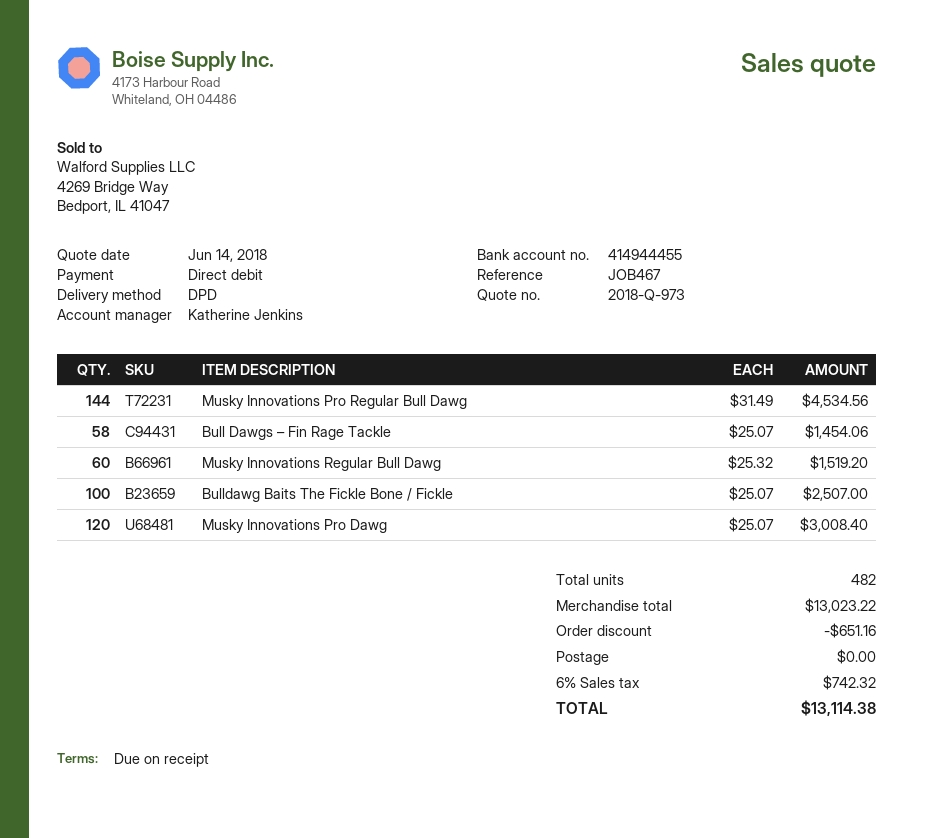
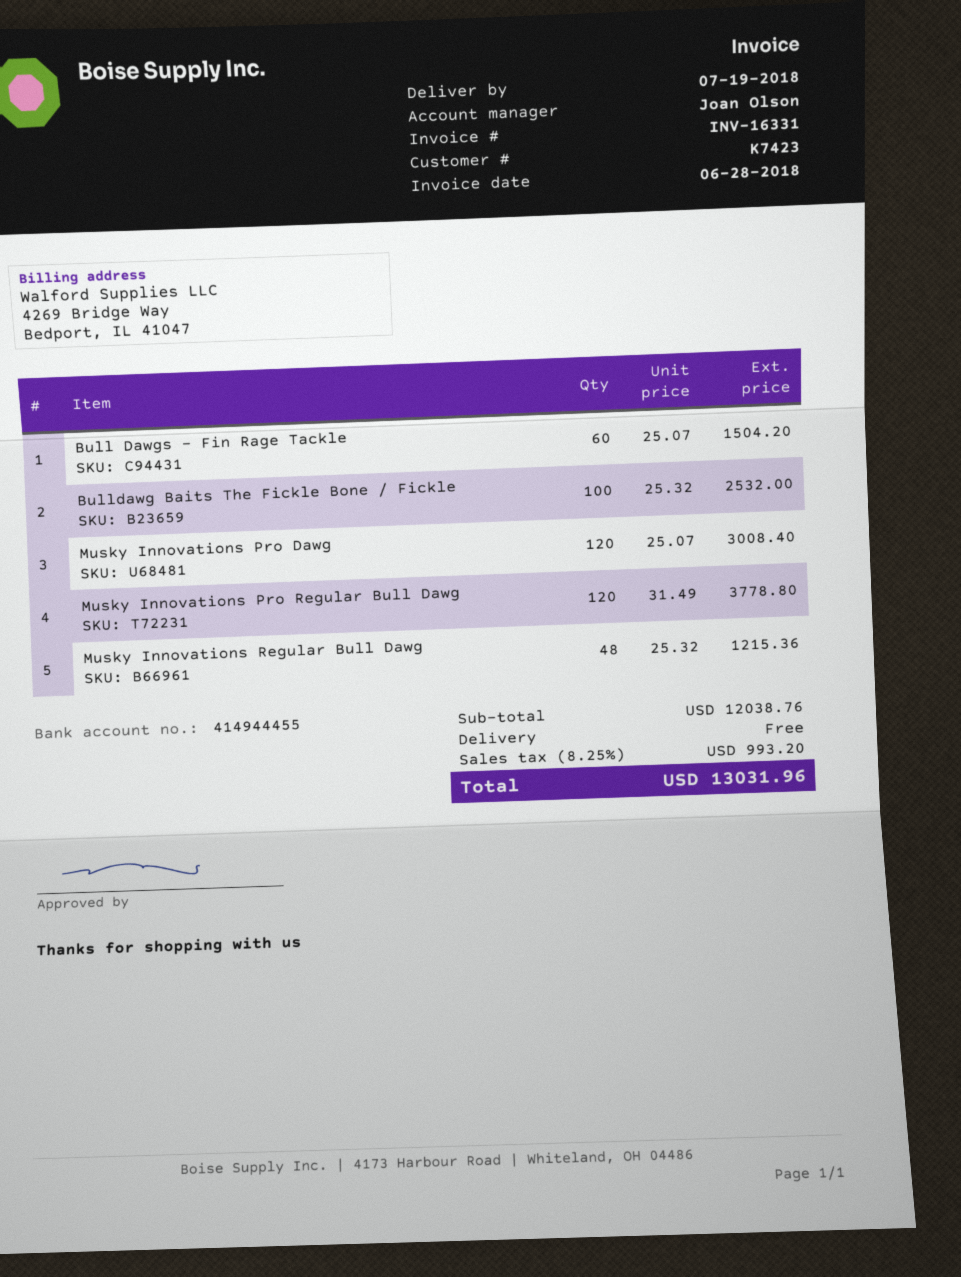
sales rep: Katherine Jenkins -> Joan Olson
Musky Innovations Pro Regular Bull Dawg: 144 x 31.49 = 4534.56 -> 120 x 31.49 = 3778.80
Bull Dawgs – Fin Rage Tackle: 58 x 25.07 = 1454.06 -> 60 x 25.07 = 1504.20
Musky Innovations Regular Bull Dawg: 60 x 25.32 = 1519.20 -> 48 x 25.32 = 1215.36
Bulldawg Baits The Fickle Bone / Fickle: 100 x 25.07 = 2507.00 -> 100 x 25.32 = 2532.00
subtotal: 13023.22 -> 12038.76
discount: 651.16 -> none
tax: 6% = 742.32 -> 8.25% = 993.20
total: 13114.38 -> 13031.96

